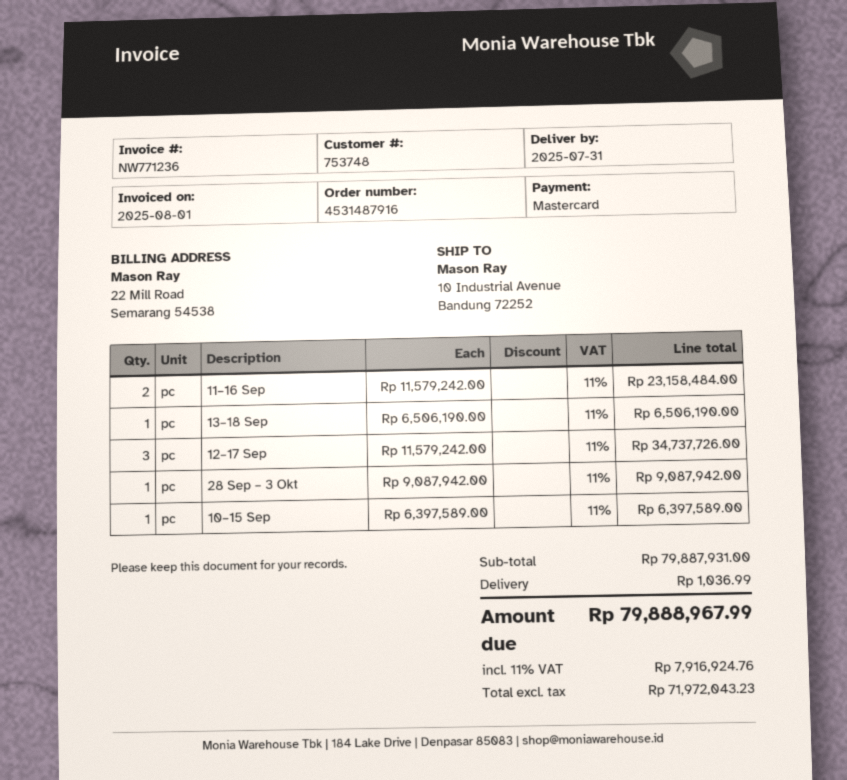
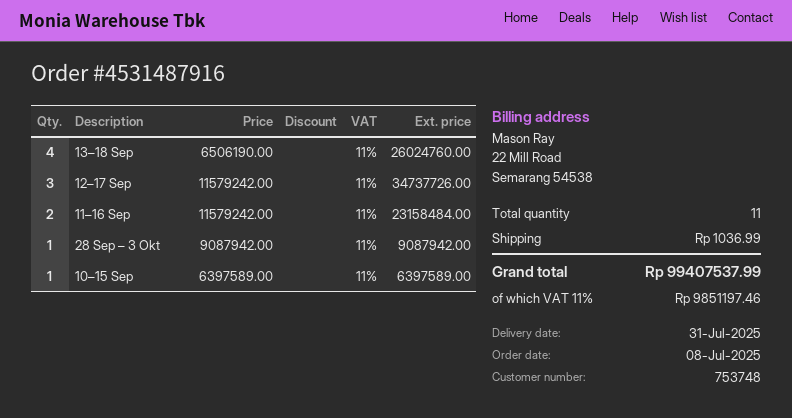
13–18 Sep: 1 x 6506190.00 = 6506190.00 -> 4 x 6506190.00 = 26024760.00
tax: 11% = 7916924.76 -> 11% = 9851197.46
total: 79888967.99 -> 99407537.99

